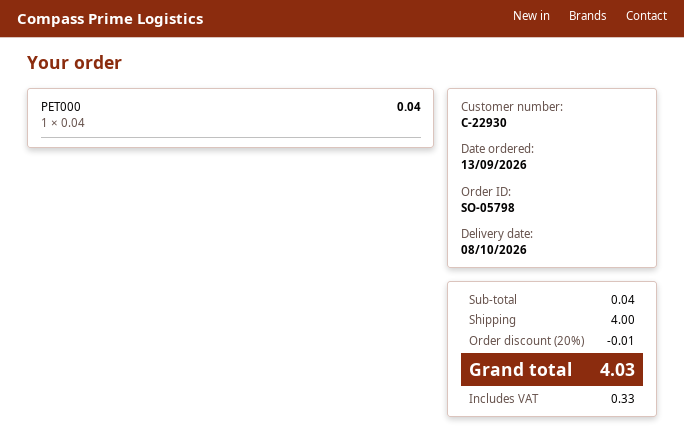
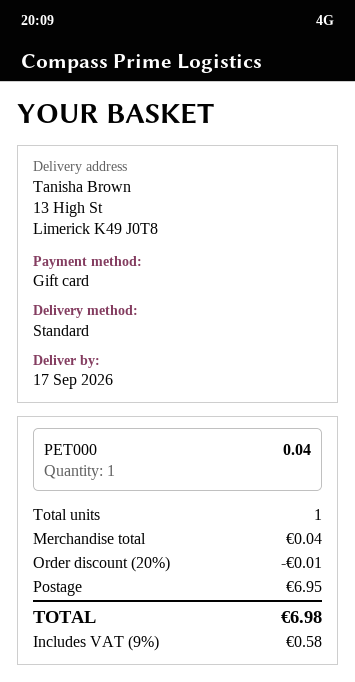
delivery date: 2026-10-08 -> 2026-09-17
shipping: 4.00 -> 6.95
tax: 0.33 -> 0.58
total: 4.03 -> 6.98

